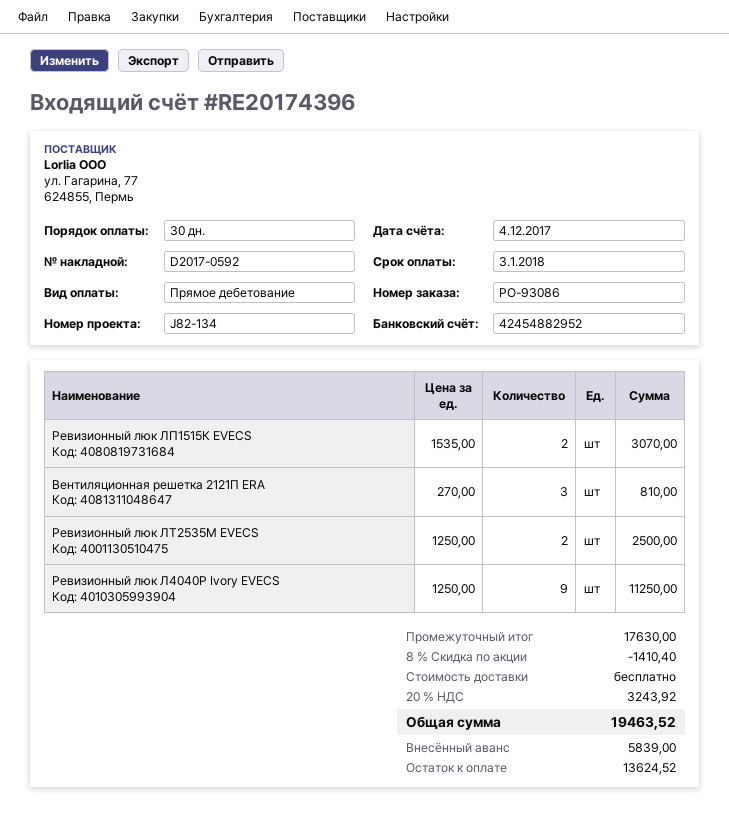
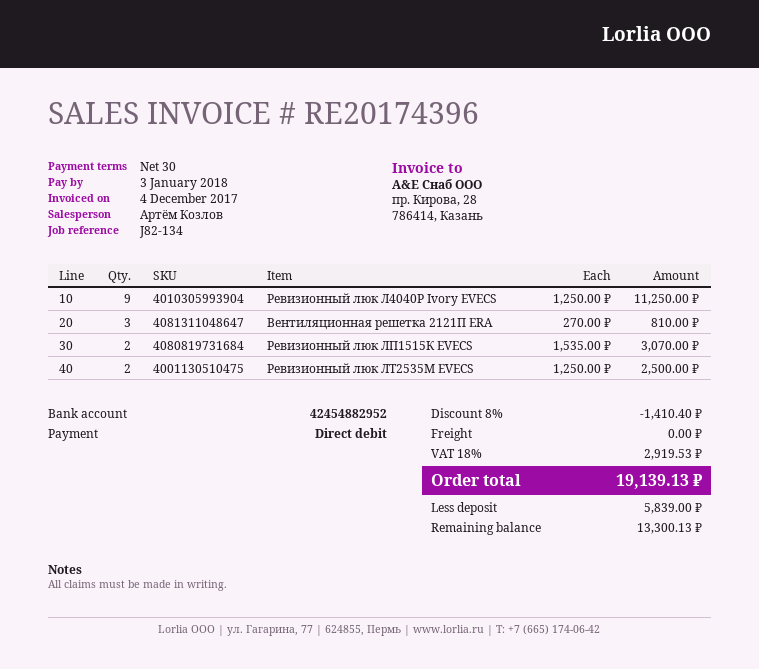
tax: 20% = 3243.92 -> 18% = 2919.53
total: 19463.52 -> 19139.13
balance: 13624.52 -> 13300.13

